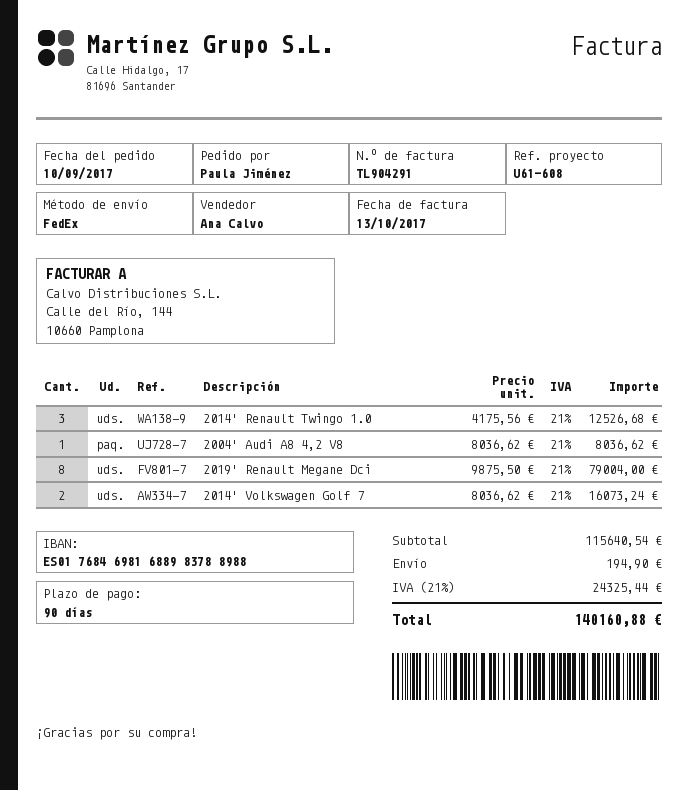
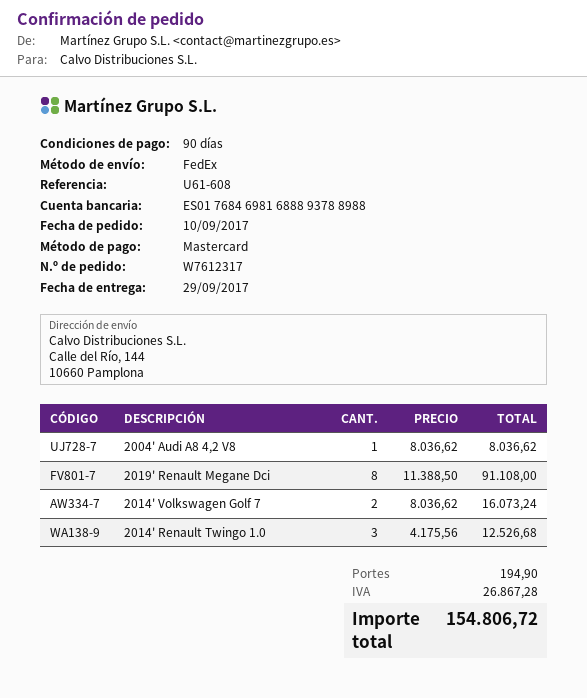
bank account: ES0176846981688983788988 -> ES0176846981688893788988
2019' Renault Megane Dci: 8 x 9875.50 = 79004.00 -> 8 x 11388.50 = 91108.00
tax: 24325.44 -> 26867.28
total: 140160.88 -> 154806.72

